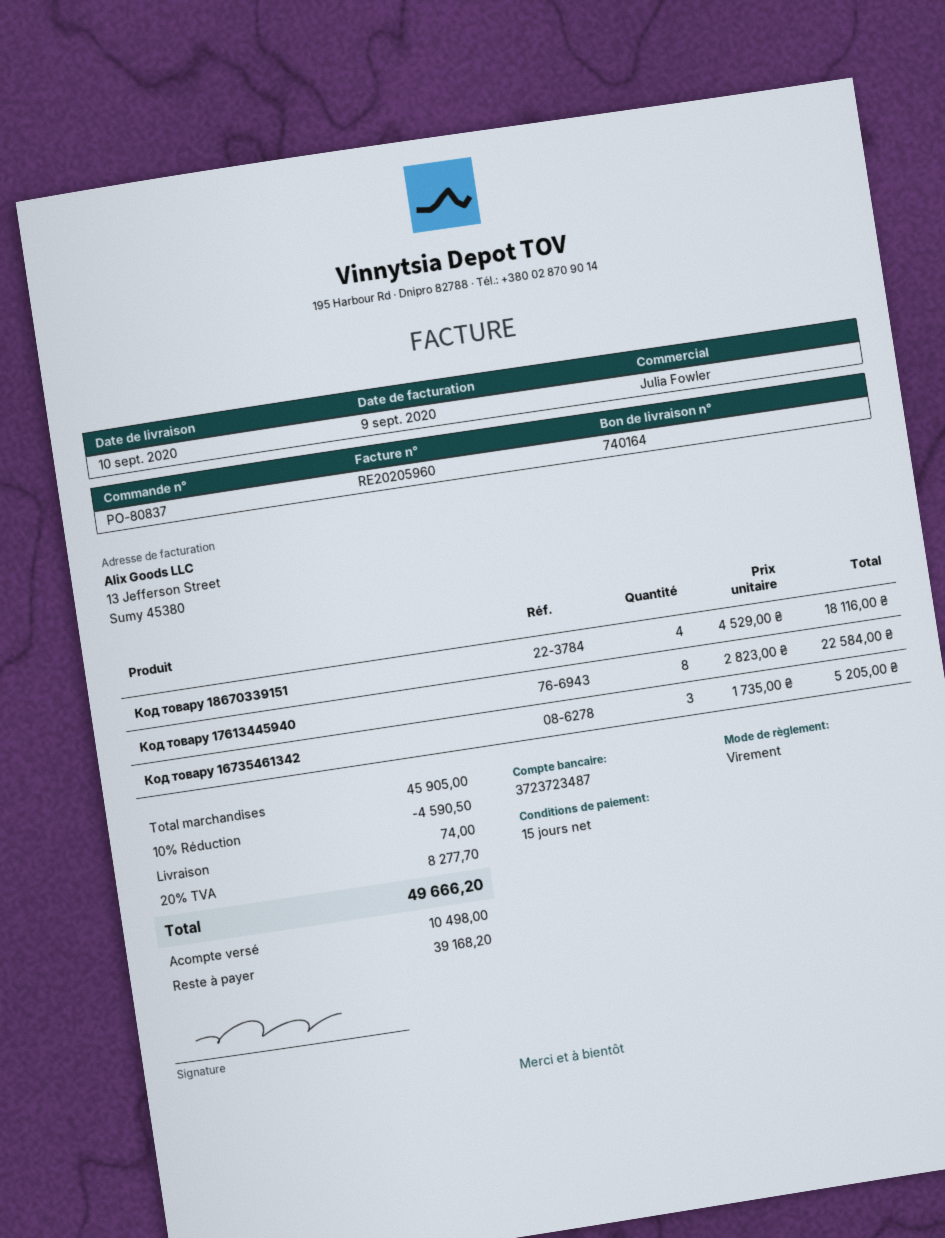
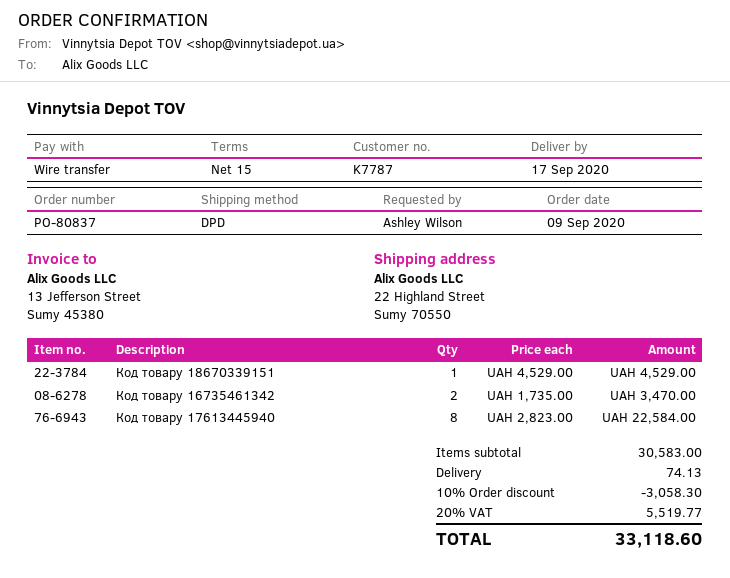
delivery date: 2020-09-10 -> 2020-09-17
Код товару 18670339151: 4 x 4529.00 = 18116.00 -> 1 x 4529.00 = 4529.00
Код товару 16735461342: 3 x 1735.00 = 5205.00 -> 2 x 1735.00 = 3470.00
subtotal: 45905.00 -> 30583.00
discount: 10% = 4590.50 -> 10% = 3058.30
shipping: 74.00 -> 74.13
tax: 20% = 8277.70 -> 20% = 5519.77
total: 49666.20 -> 33118.60

